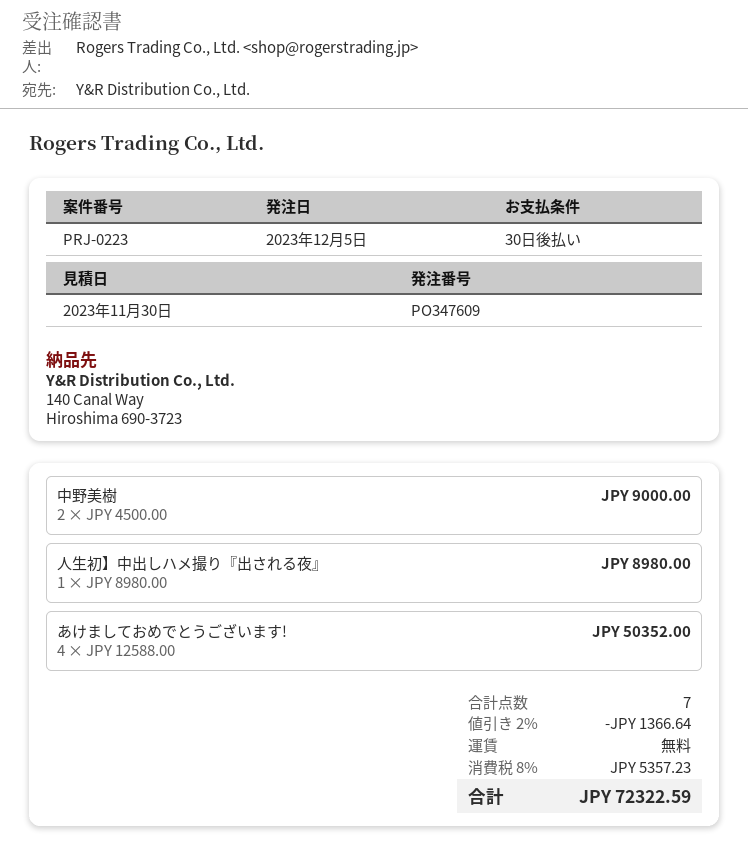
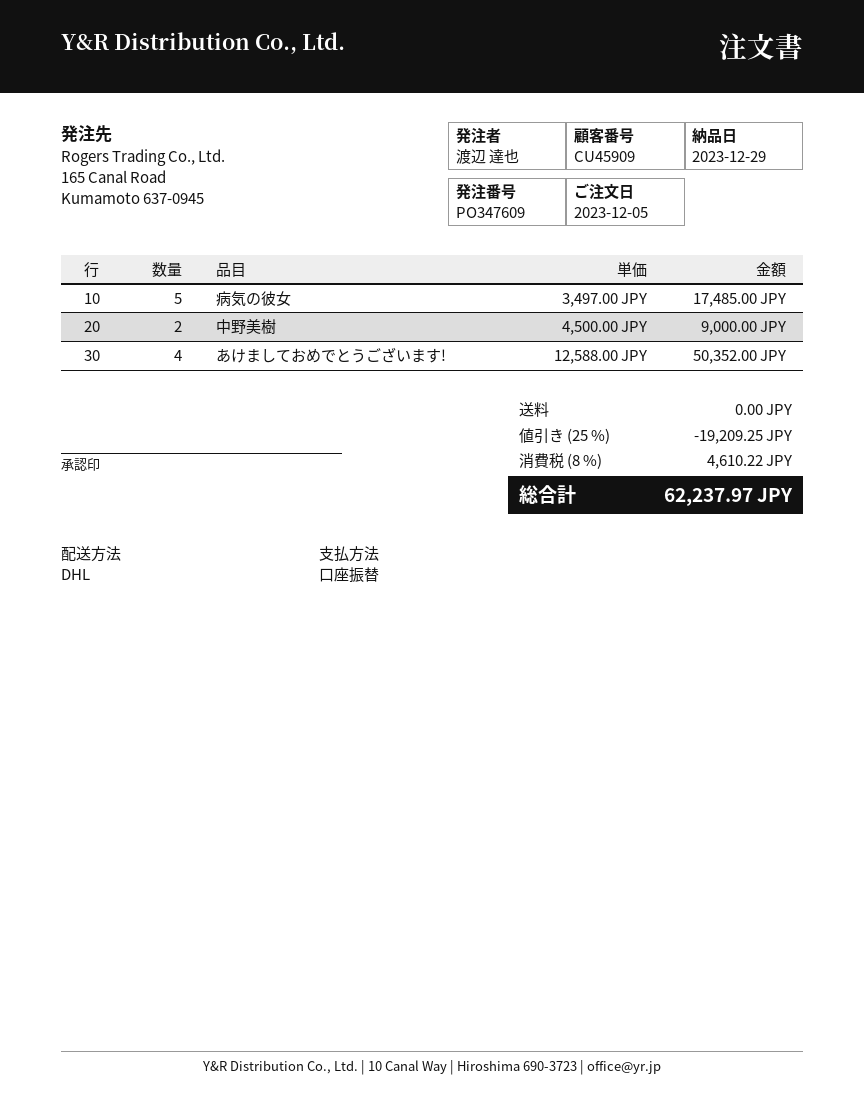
人生初】中出しハメ撮り『出される夜』: 1 x 8980.00 = 8980.00 -> none
病気の彼女: none -> 5 x 3497.00 = 17485.00
discount: 2% = 1366.64 -> 25% = 19209.25
tax: 8% = 5357.23 -> 8% = 4610.22
total: 72322.59 -> 62237.97

